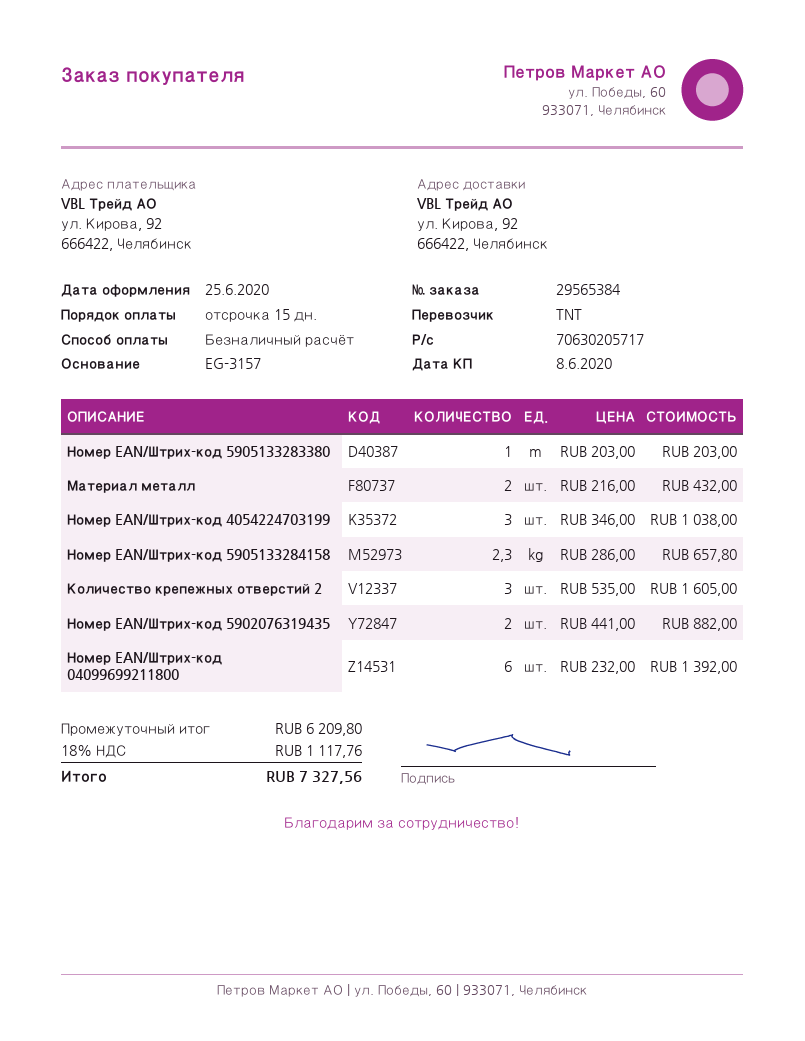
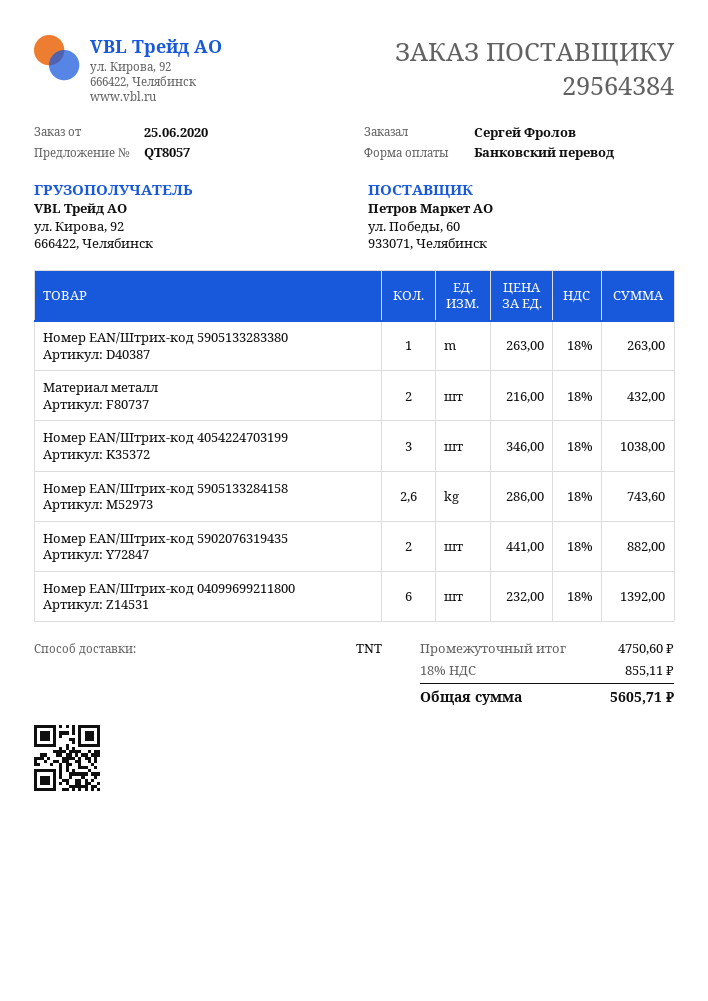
order number: 29565384 -> 29564384
Номер EAN/Штрих-код 5905133283380: 1 x 203.00 = 203.00 -> 1 x 263.00 = 263.00
Номер EAN/Штрих-код 5905133284158: 2.3 x 286.00 = 657.80 -> 2.6 x 286.00 = 743.60
Количество крепежных отверстий 2: 3 x 535.00 = 1605.00 -> none
subtotal: 6209.80 -> 4750.60
tax: 18% = 1117.76 -> 18% = 855.11
total: 7327.56 -> 5605.71

